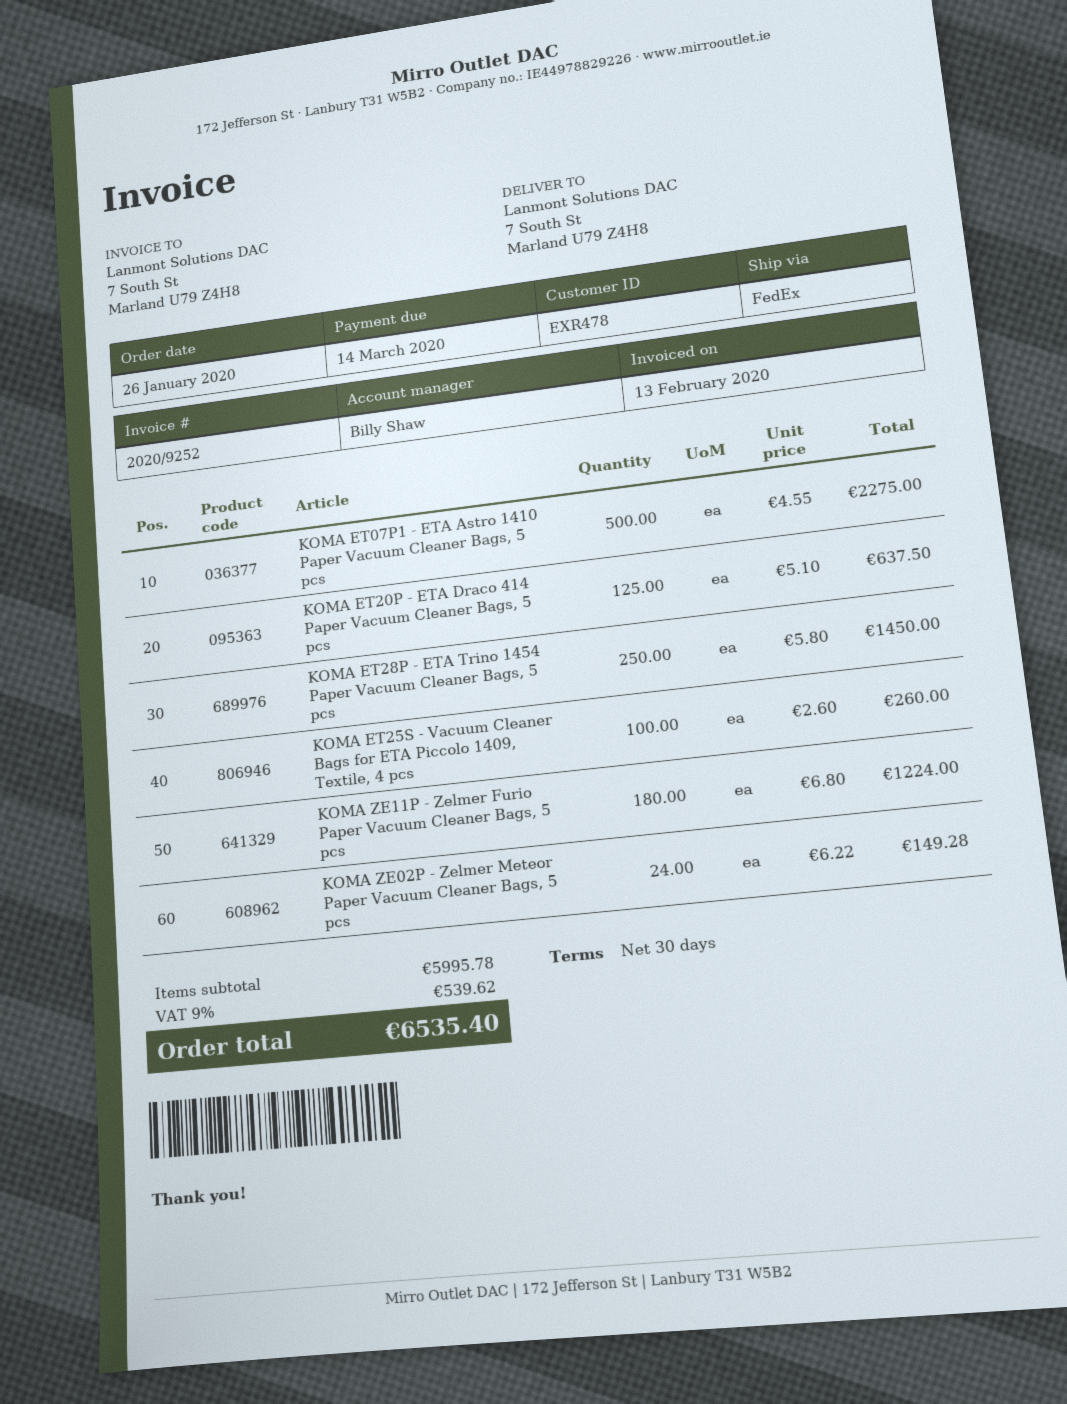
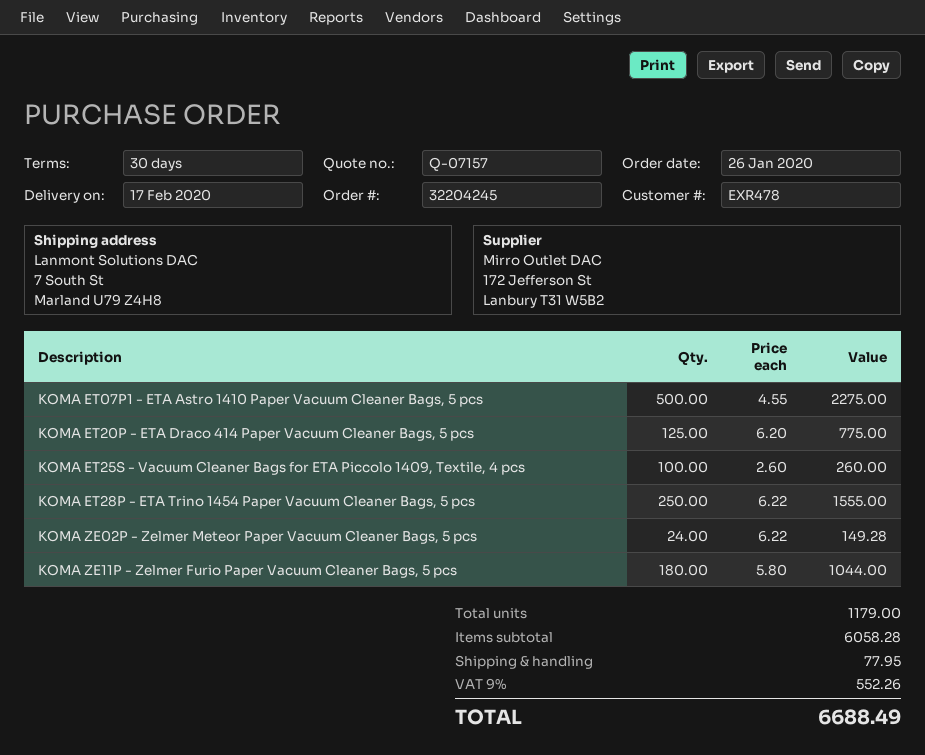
KOMA ET20P - ETA Draco 414 Paper Vacuum Cleaner Bags, 5 pcs: 125 x 5.10 = 637.50 -> 125 x 6.20 = 775.00
KOMA ET28P - ETA Trino 1454 Paper Vacuum Cleaner Bags, 5 pcs: 250 x 5.80 = 1450.00 -> 250 x 6.22 = 1555.00
KOMA ZE11P - Zelmer Furio Paper Vacuum Cleaner Bags, 5 pcs: 180 x 6.80 = 1224.00 -> 180 x 5.80 = 1044.00
subtotal: 5995.78 -> 6058.28
shipping: none -> 77.95
tax: 9% = 539.62 -> 9% = 552.26
total: 6535.40 -> 6688.49

